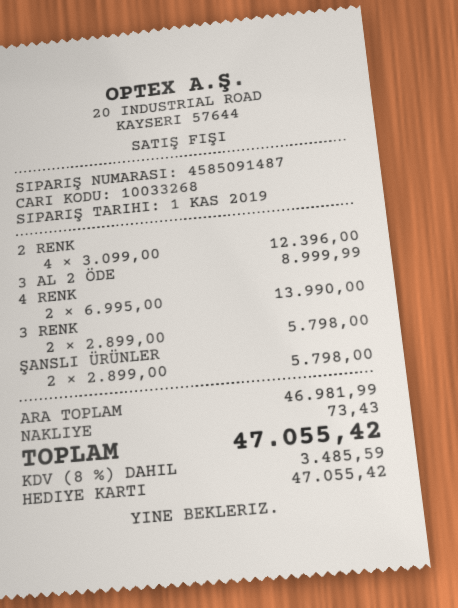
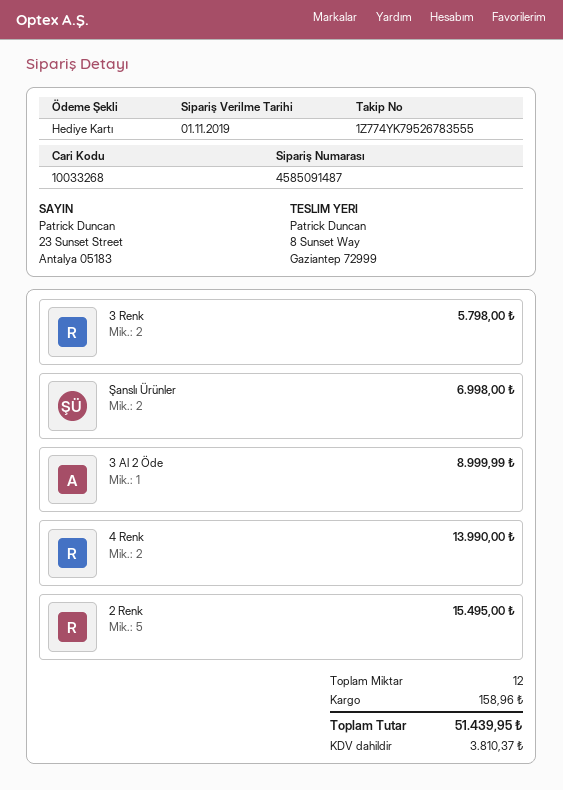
2 RENK: 4 for 12396.00 -> 5 for 15495.00
ŞANSLI ÜRÜNLER: 2 for 5798.00 -> 2 for 6998.00
shipping: 73.43 -> 158.96
tax: 3485.59 -> 3810.37
total: 47055.42 -> 51439.95

